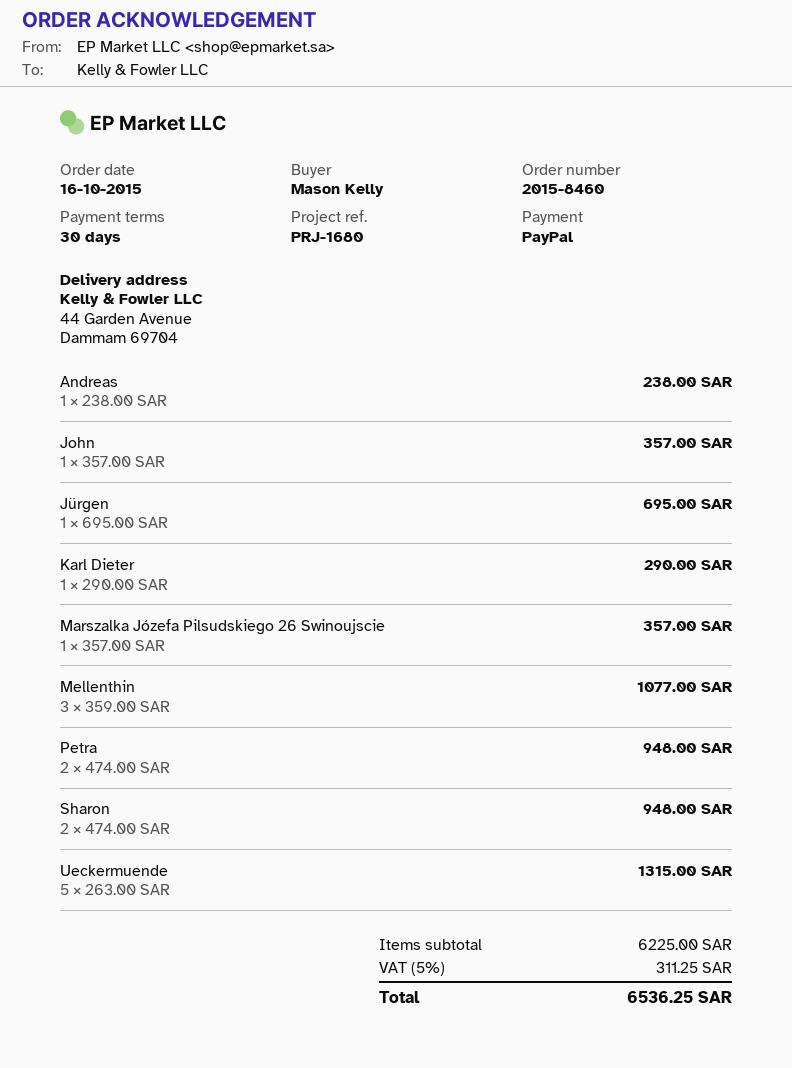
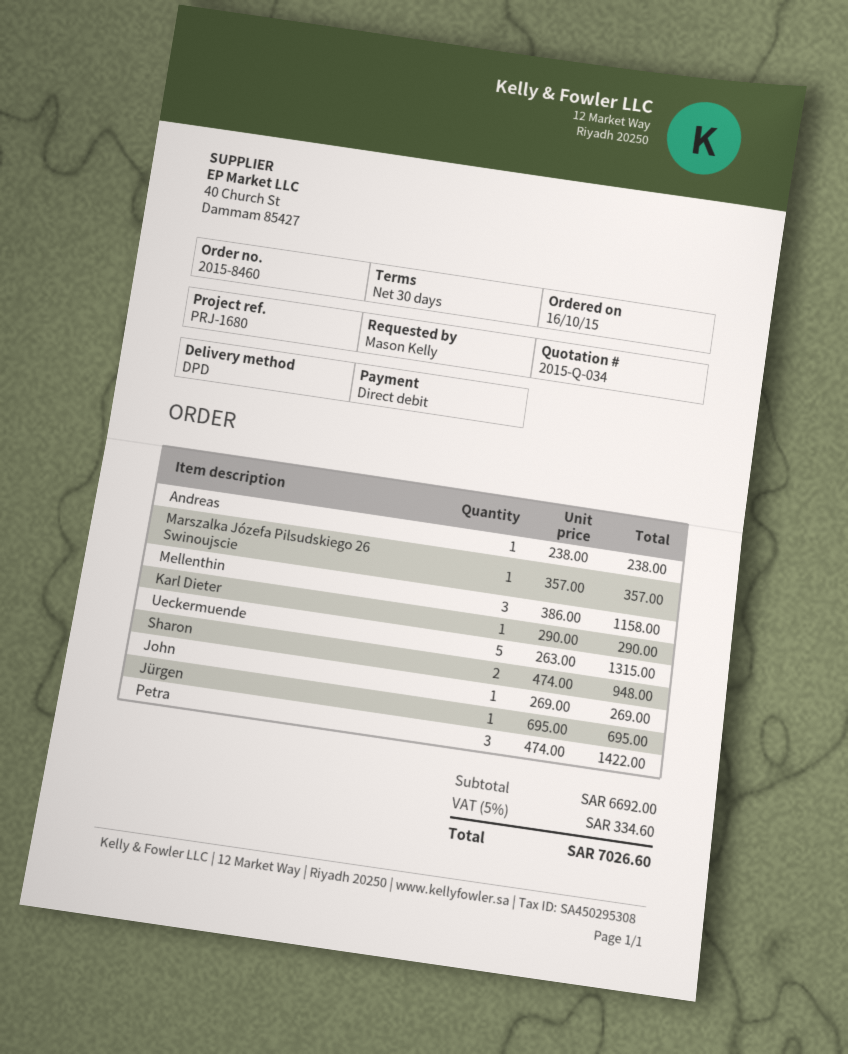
payment method: PayPal -> direct debit
John: 1 x 357.00 = 357.00 -> 1 x 269.00 = 269.00
Mellenthin: 3 x 359.00 = 1077.00 -> 3 x 386.00 = 1158.00
Petra: 2 x 474.00 = 948.00 -> 3 x 474.00 = 1422.00
subtotal: 6225.00 -> 6692.00
tax: 5% = 311.25 -> 5% = 334.60
total: 6536.25 -> 7026.60

